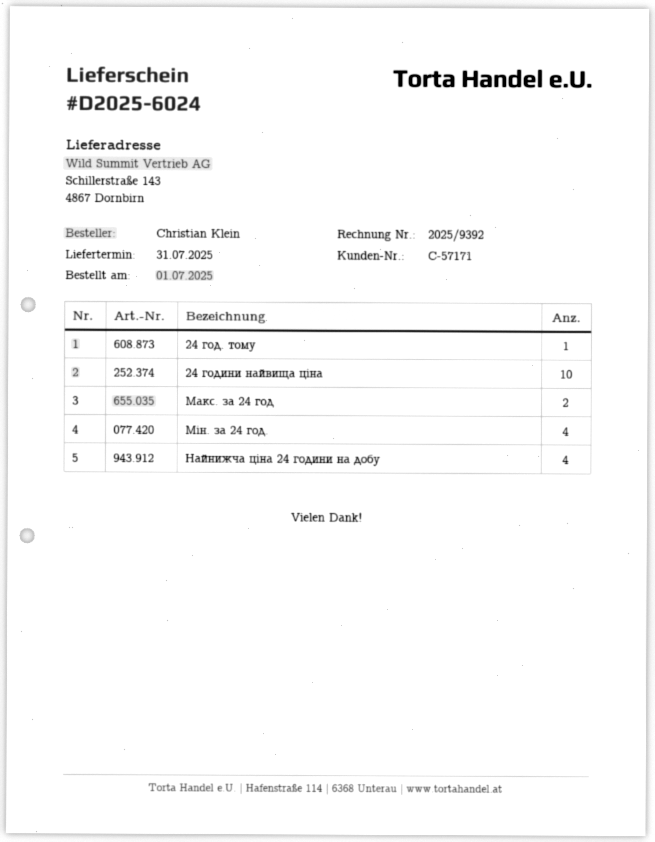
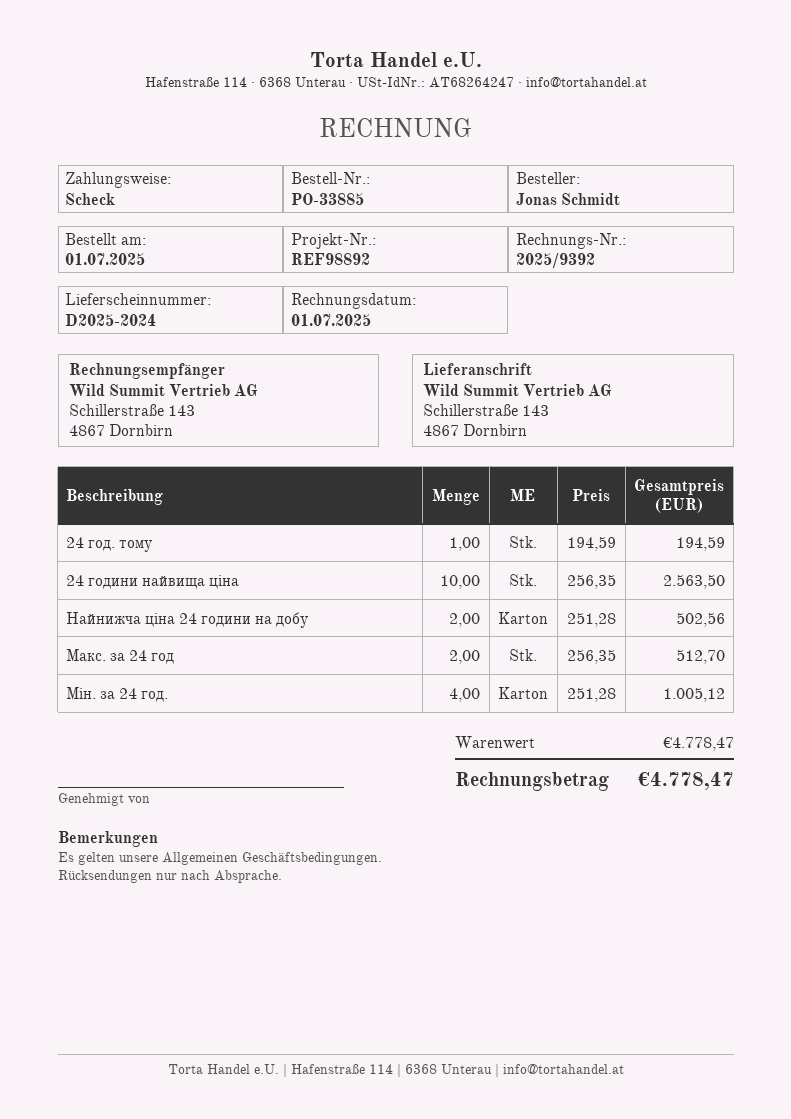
delivery note number: D2025-6024 -> D2025-2024
ordered by: Christian Klein -> Jonas Schmidt
Найнижча ціна 24 години на добу: 4 -> 2

